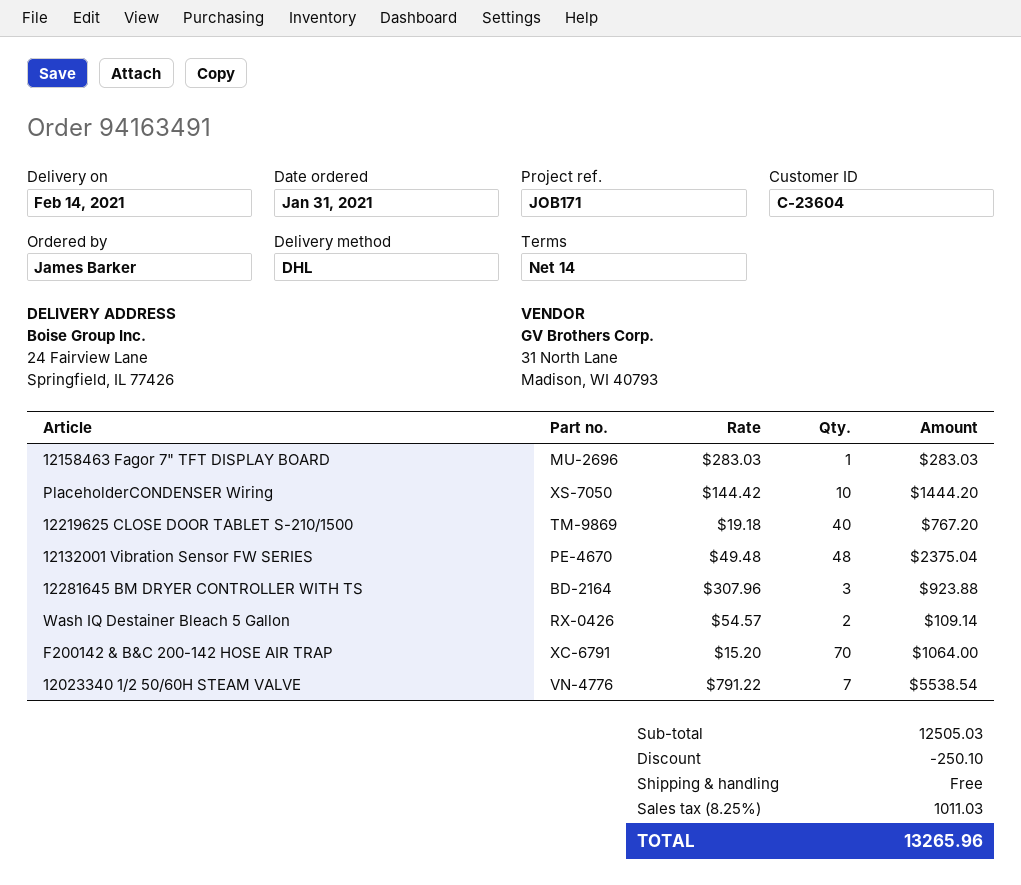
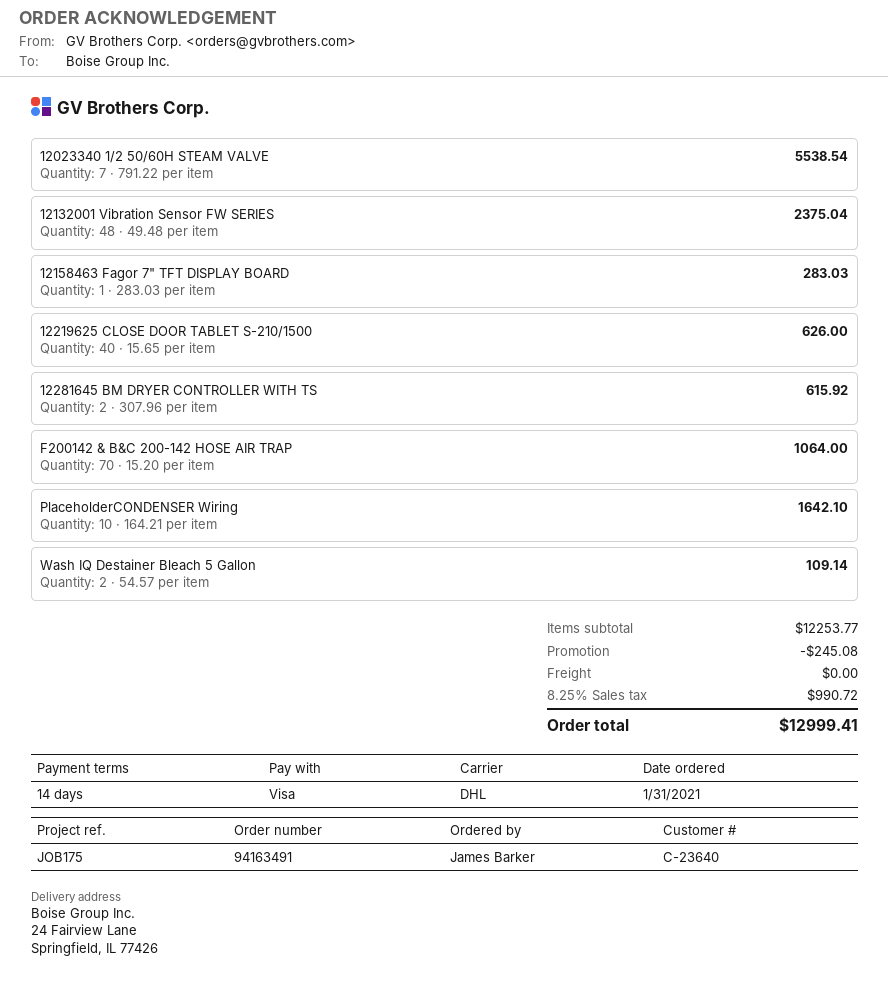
customer number: C-23604 -> C-23640
reference: JOB171 -> JOB175
PlaceholderCONDENSER Wiring: 10 x 144.42 = 1444.20 -> 10 x 164.21 = 1642.10
12219625 CLOSE DOOR TABLET S-210/1500: 40 x 19.18 = 767.20 -> 40 x 15.65 = 626.00
12281645 BM DRYER CONTROLLER WITH TS: 3 x 307.96 = 923.88 -> 2 x 307.96 = 615.92
subtotal: 12505.03 -> 12253.77
discount: 250.10 -> 245.08
tax: 8.25% = 1011.03 -> 8.25% = 990.72
total: 13265.96 -> 12999.41

